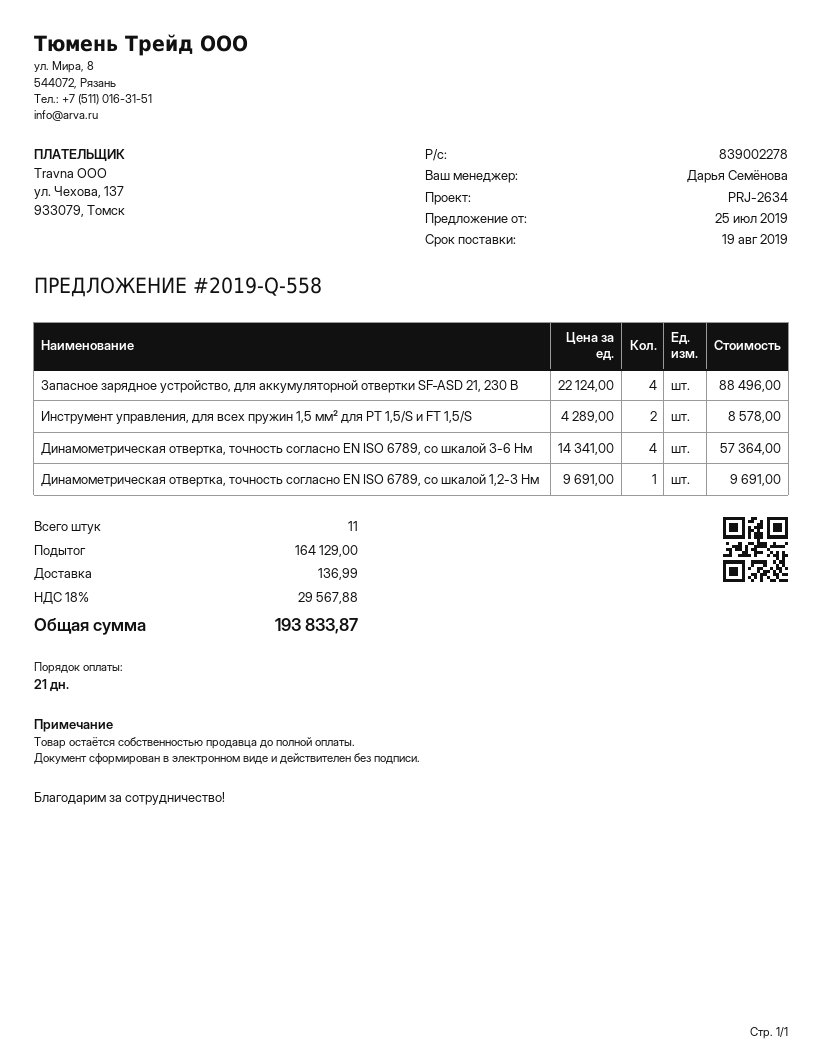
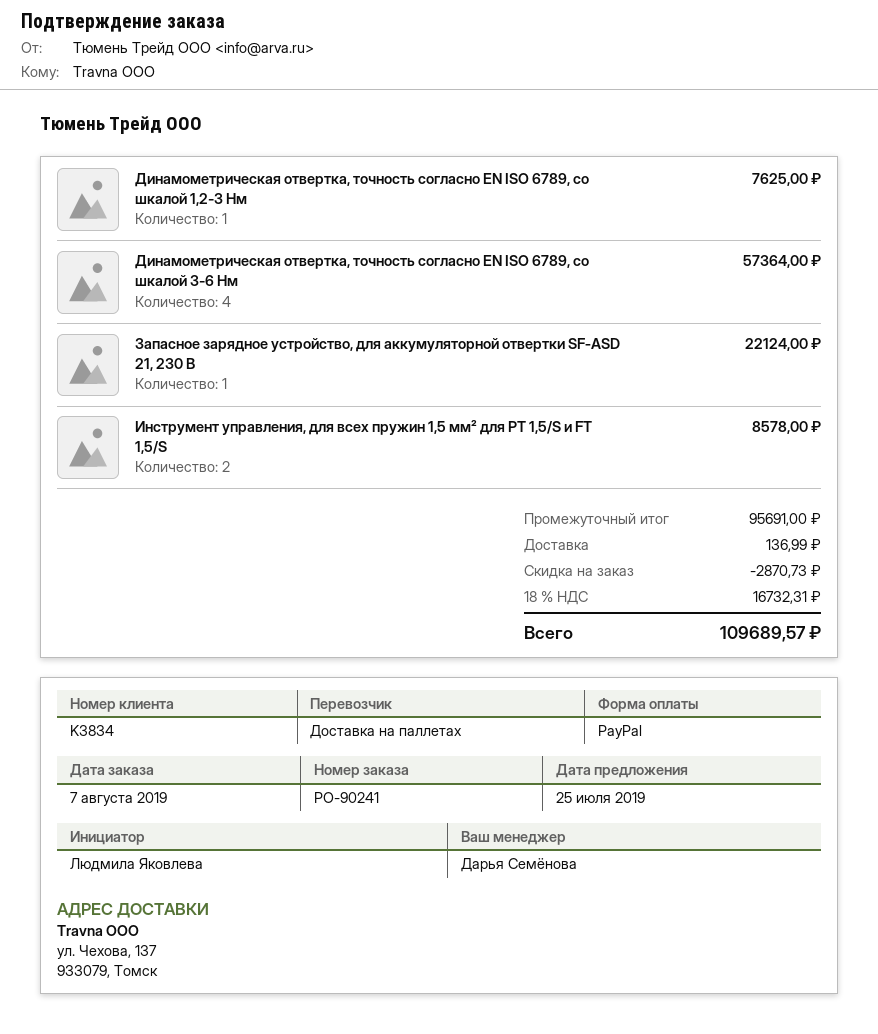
Запасное зарядное устройство, для аккумуляторной отвертки SF‑ASD 21, 230 В: 4 for 88496.00 -> 1 for 22124.00
Динамометрическая отвертка, точность согласно EN ISO 6789, со шкалой 1,2-3 Нм: 1 for 9691.00 -> 1 for 7625.00
subtotal: 164129.00 -> 95691.00
discount: none -> 2870.73
tax: 18% = 29567.88 -> 18% = 16732.31
total: 193833.87 -> 109689.57

